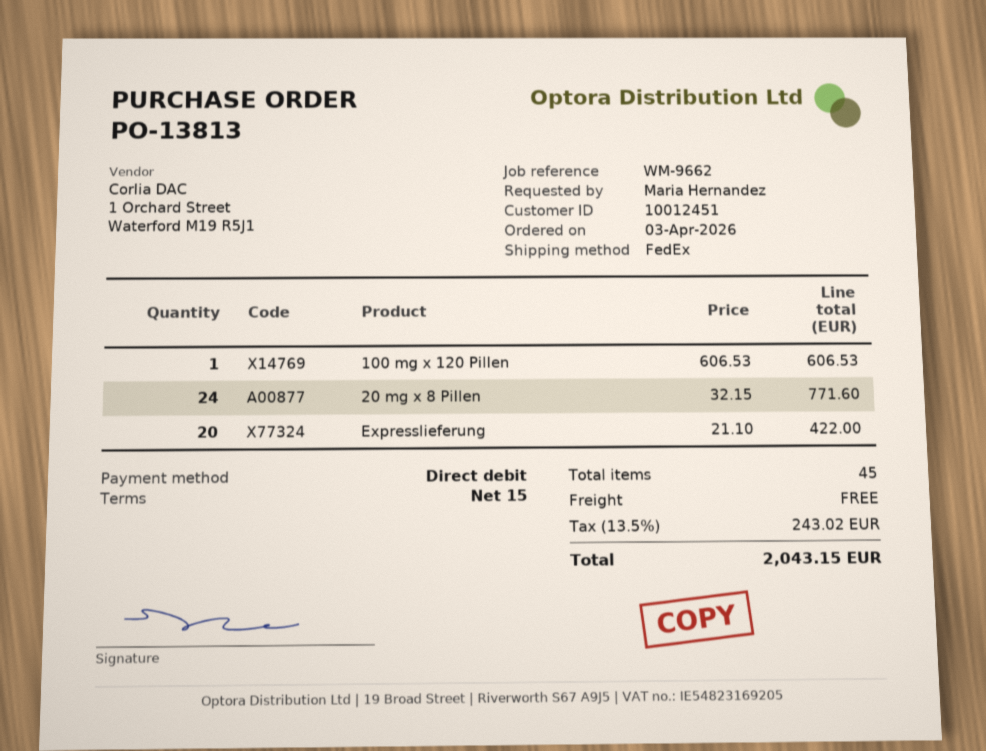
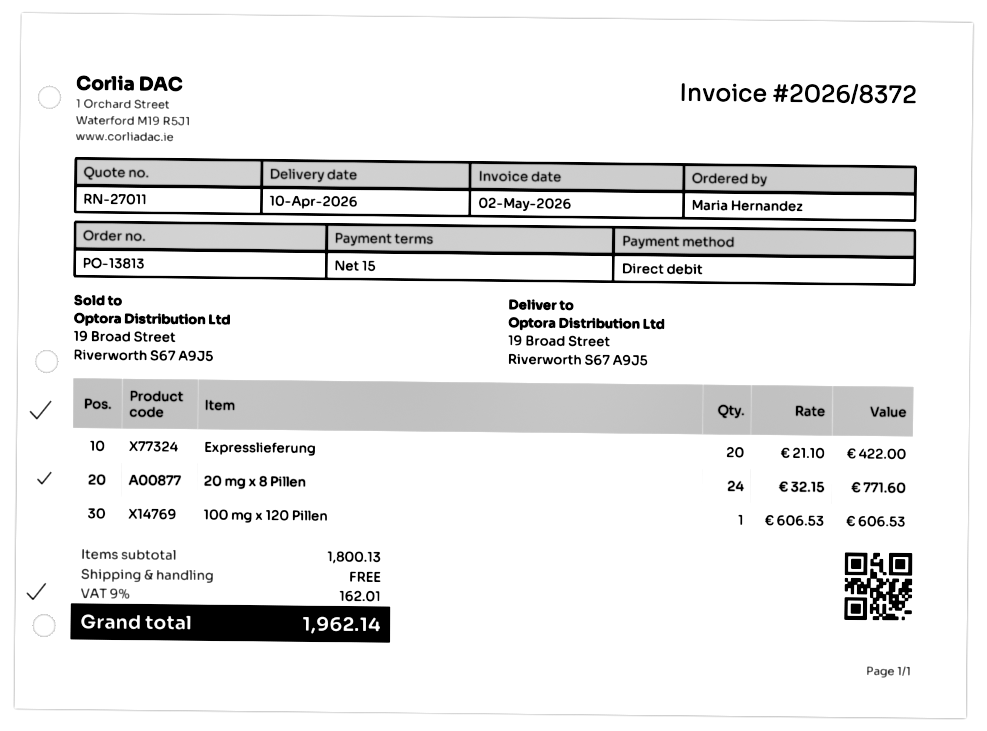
tax: 13.5% = 243.02 -> 9% = 162.01
total: 2043.15 -> 1962.14

